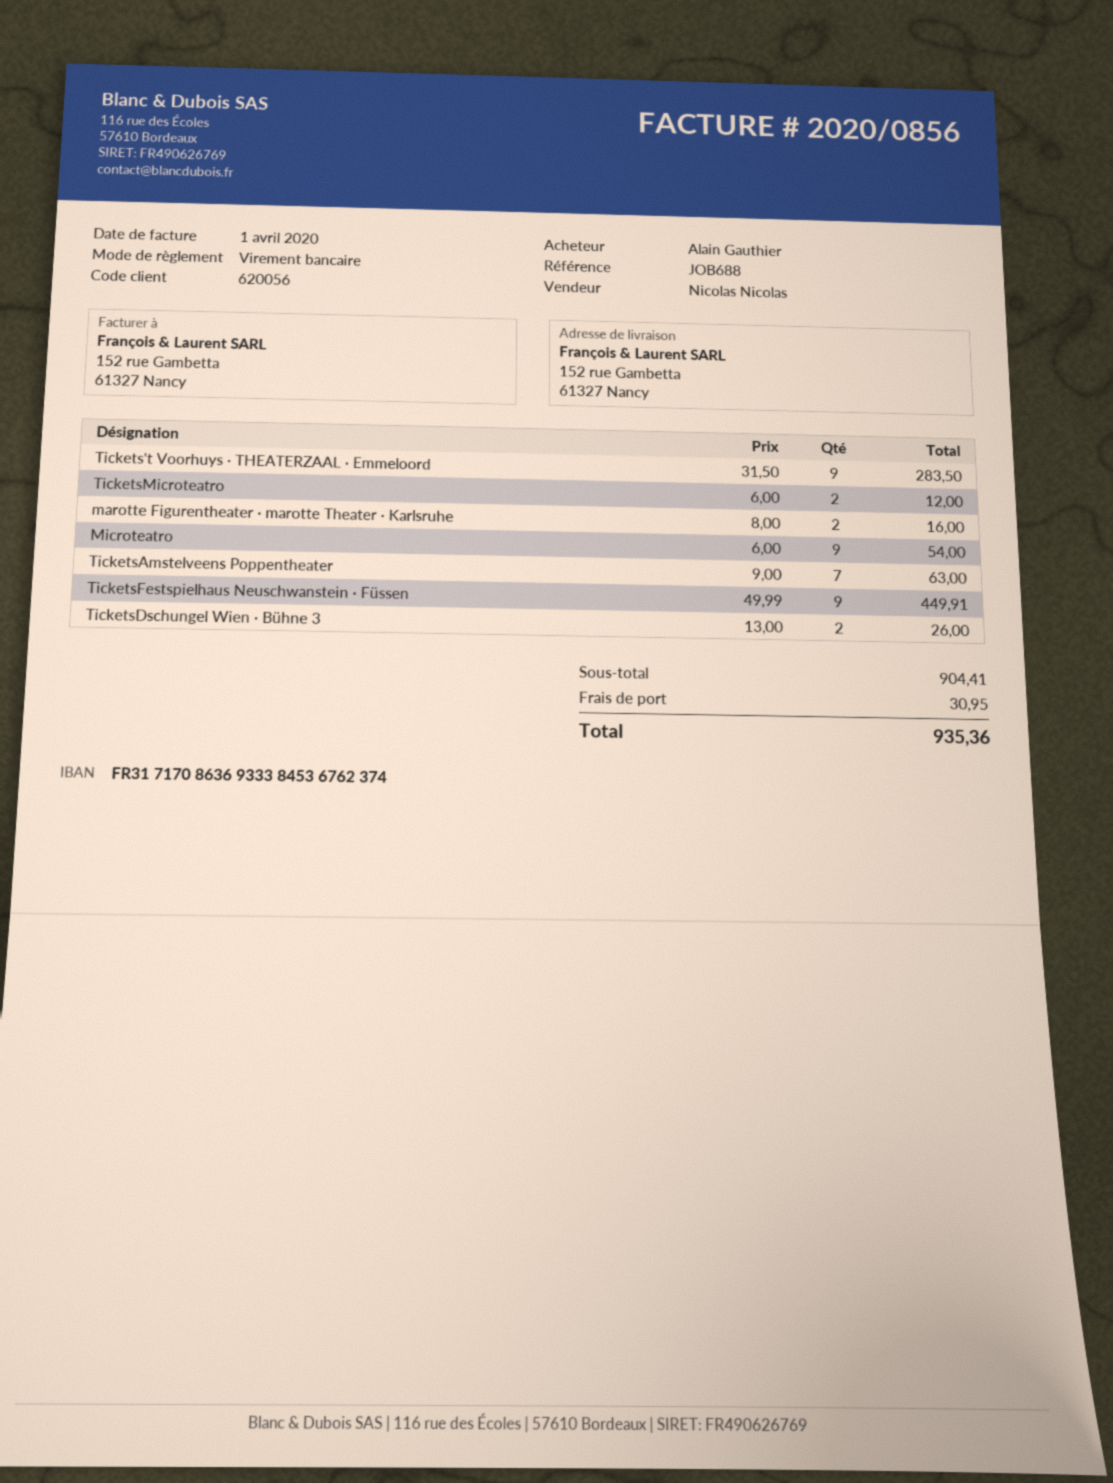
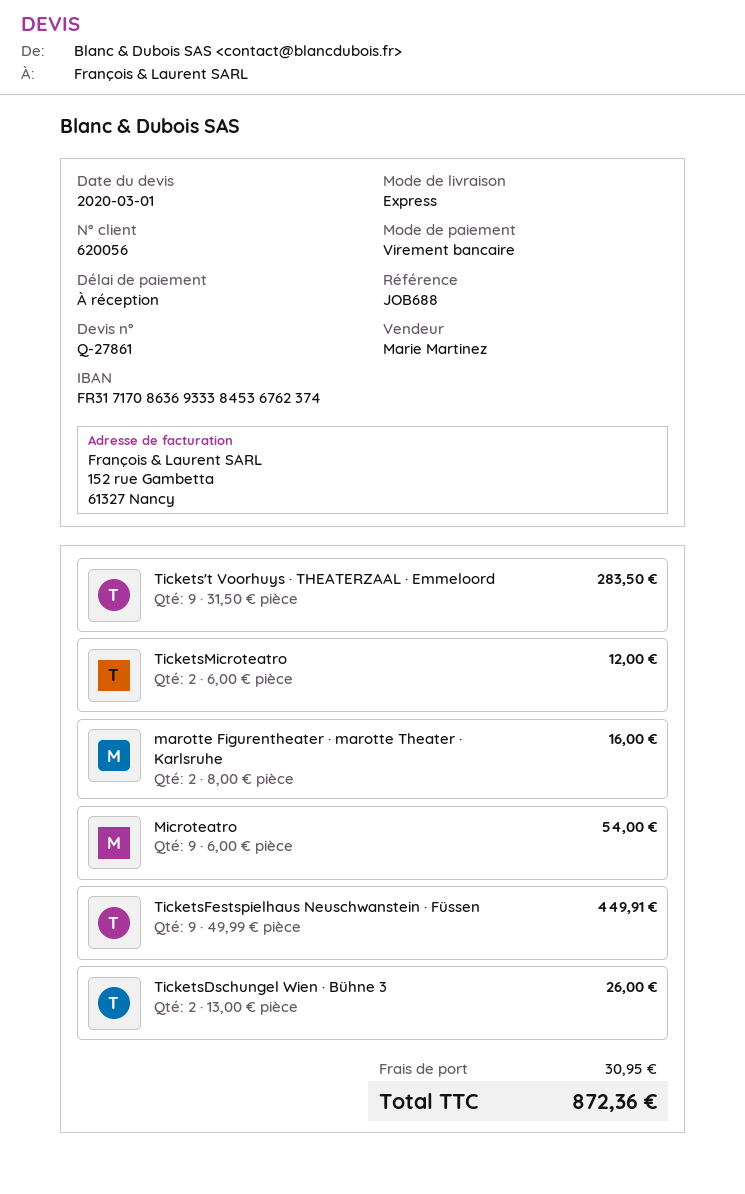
sales rep: Nicolas Nicolas -> Marie Martinez
TicketsAmstelveens Poppentheater: 7 x 9.00 = 63.00 -> none
total: 935.36 -> 872.36

